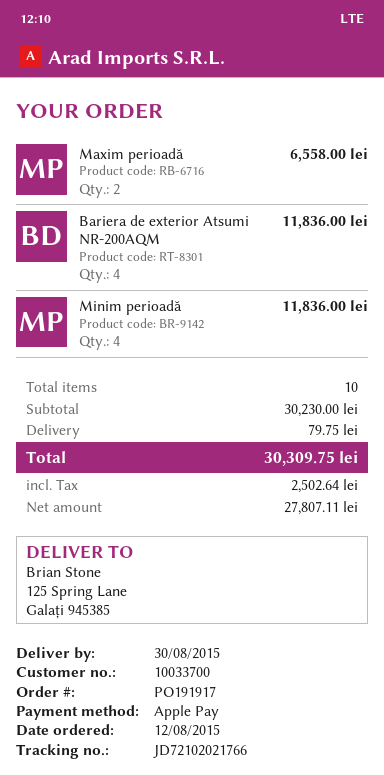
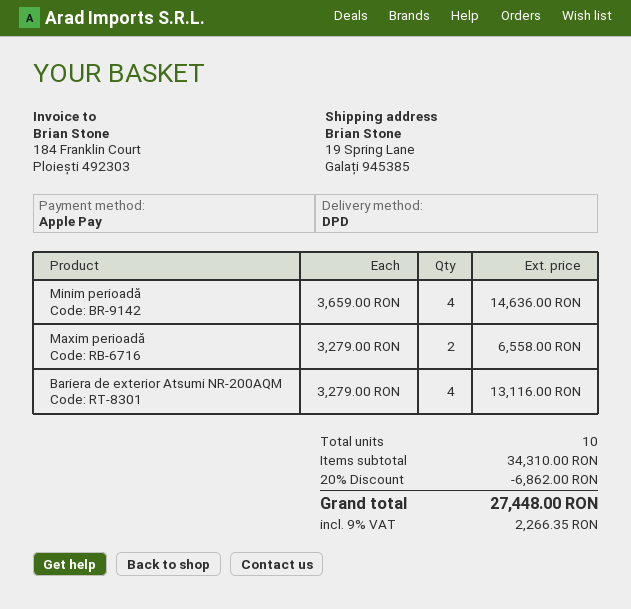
ship to: 125 Spring Lane, Galați 945385 -> 19 Spring Lane, Galați 945385
Bariera de exterior Atsumi NR-200AQM: 4 for 11836.00 -> 4 for 13116.00
Minim perioadă: 4 for 11836.00 -> 4 for 14636.00
subtotal: 30230.00 -> 34310.00
discount: none -> 20% = 6862.00
shipping: 79.75 -> none
tax: 2502.64 -> 2266.35
total: 30309.75 -> 27448.00

